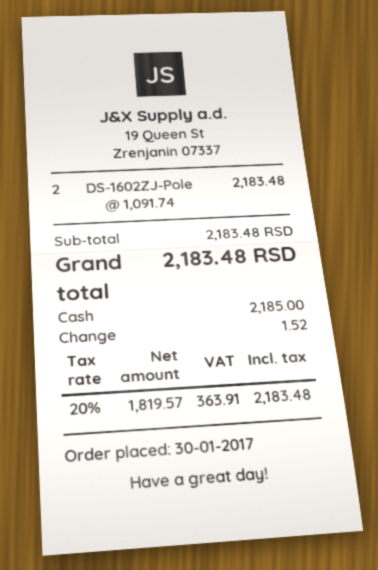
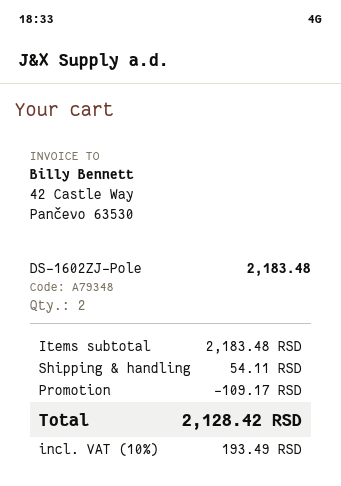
discount: none -> 109.17
shipping: none -> 54.11
tax: 20% = 363.91 -> 10% = 193.49
total: 2183.48 -> 2128.42

